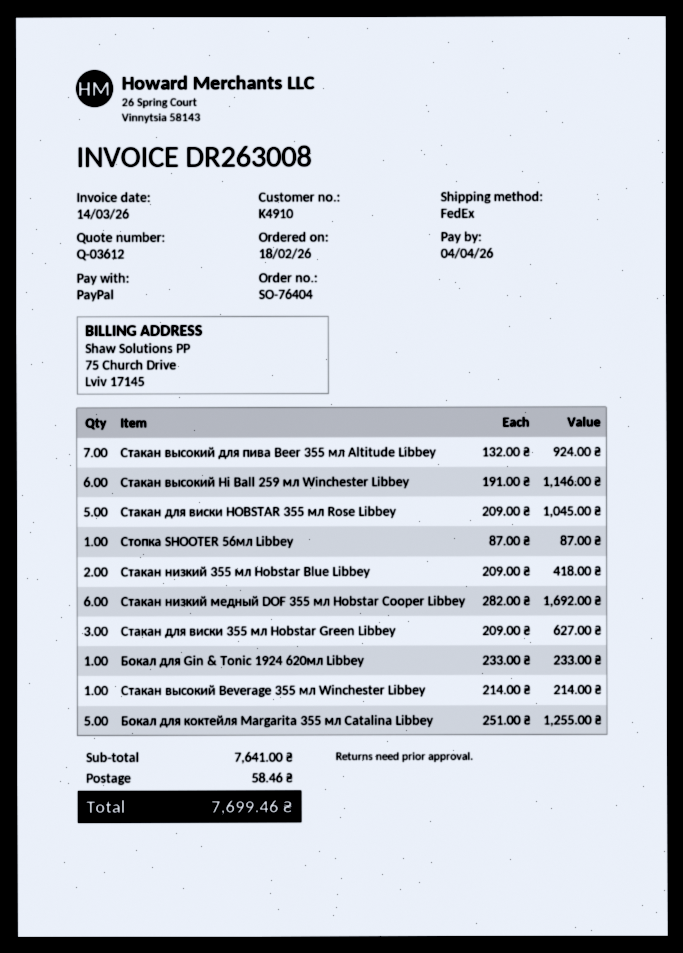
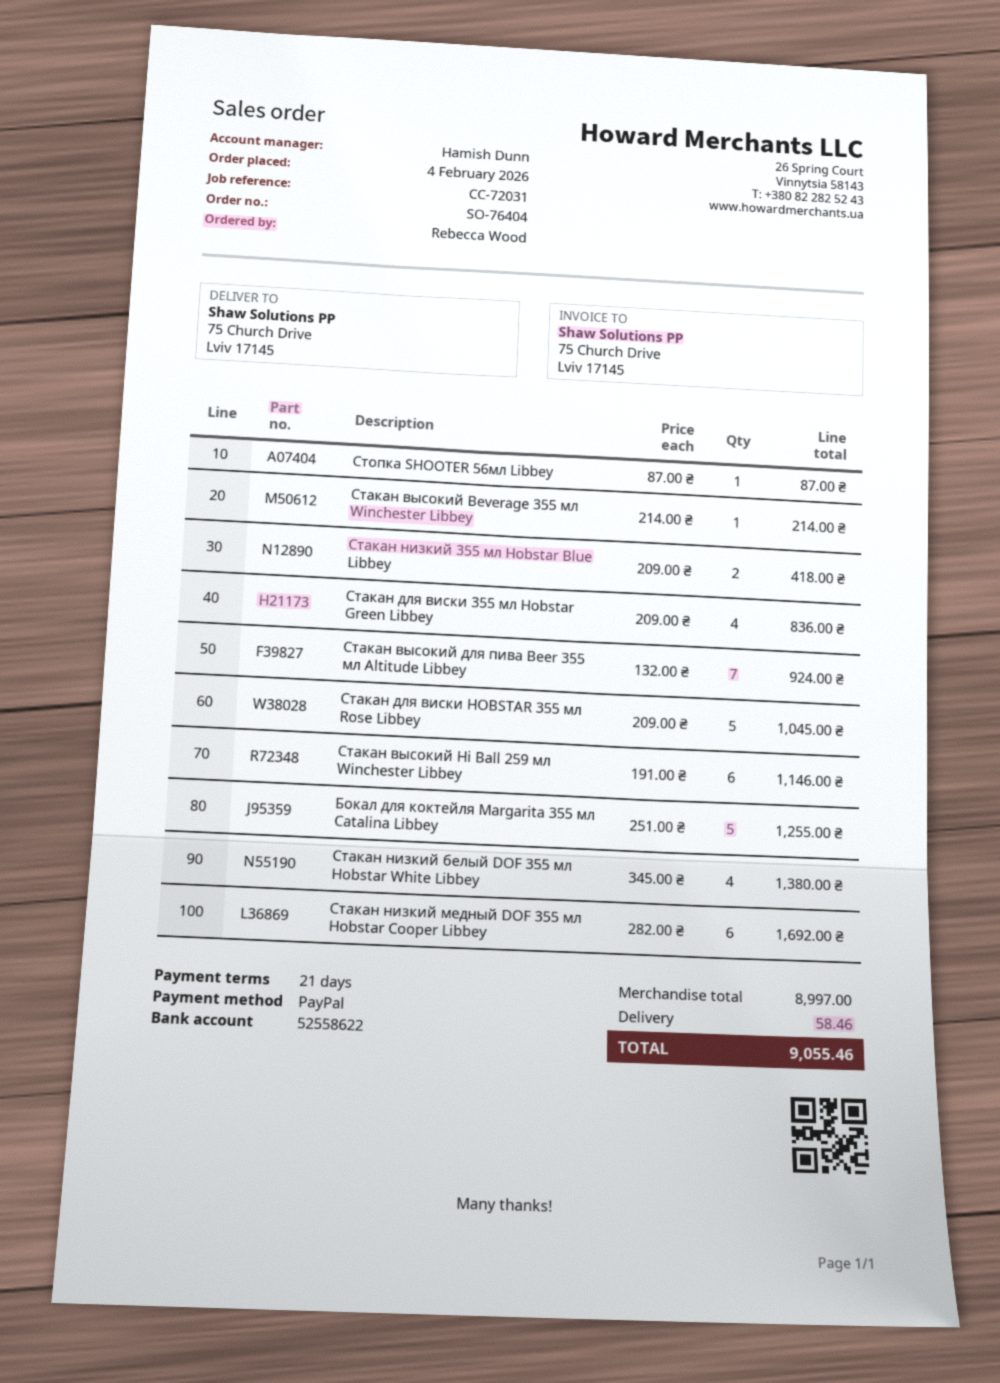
order date: 2026-02-18 -> 2026-02-04
Стакан для виски 355 мл Hobstar Green Libbey: 3 x 209.00 = 627.00 -> 4 x 209.00 = 836.00
Бокал для Gin & Tonic 1924 620мл Libbey: 1 x 233.00 = 233.00 -> none
Стакан низкий белый DOF 355 мл Hobstar White Libbey: none -> 4 x 345.00 = 1380.00
subtotal: 7641.00 -> 8997.00
total: 7699.46 -> 9055.46

